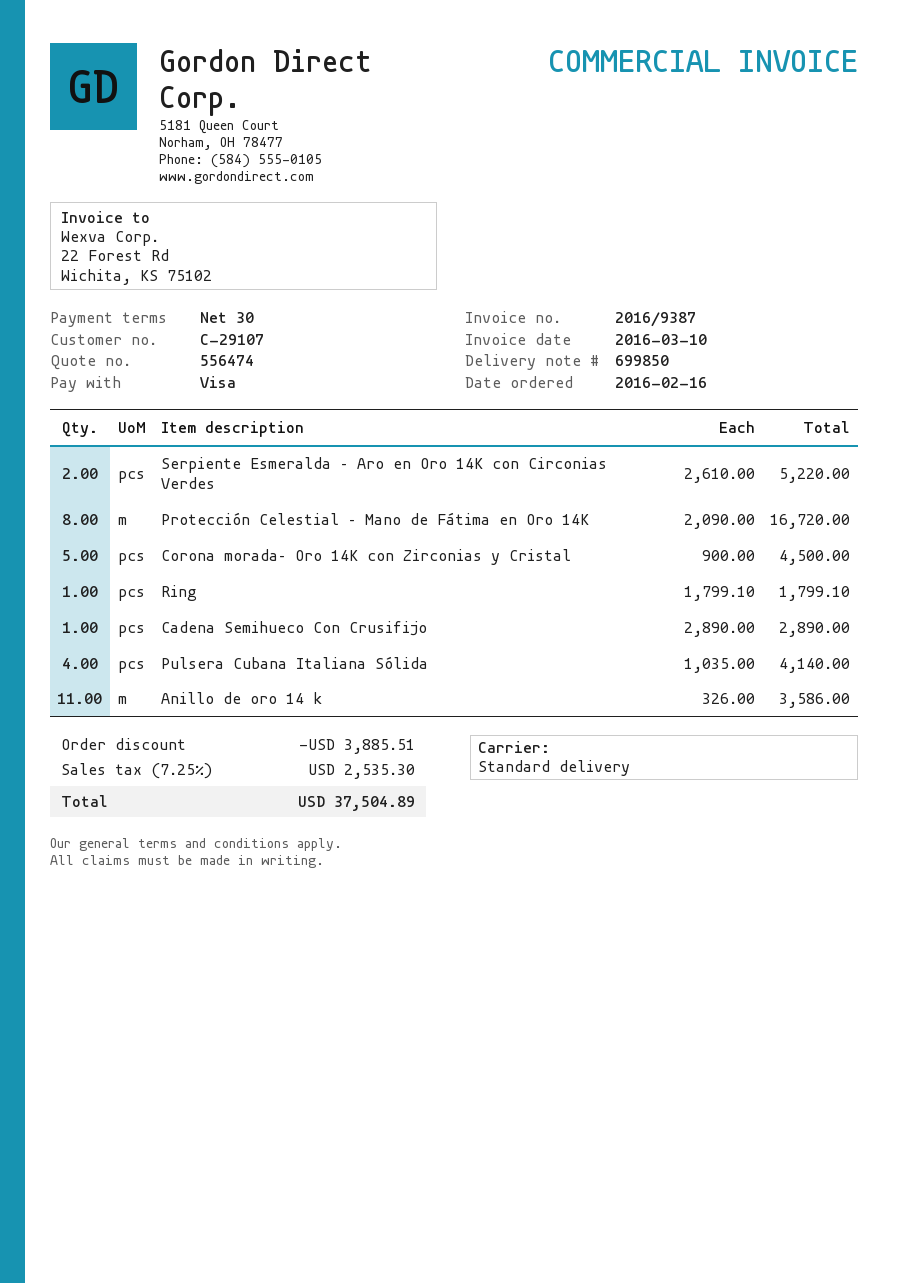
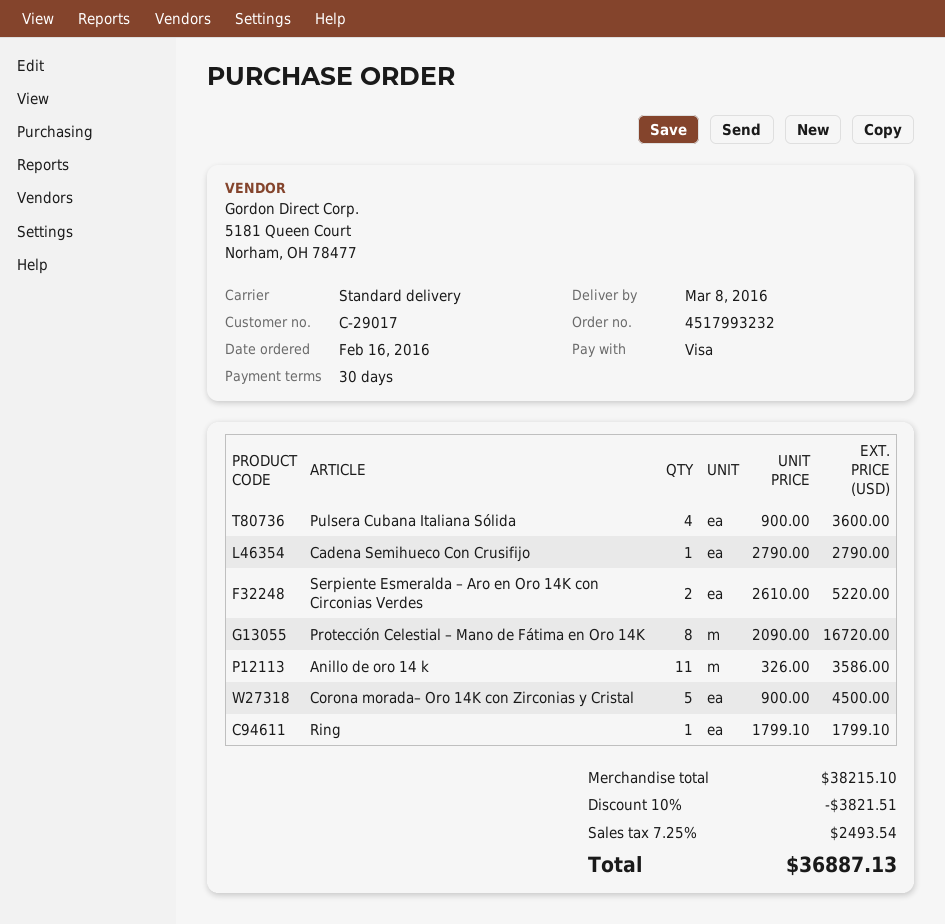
customer number: C-29107 -> C-29017
Cadena Semihueco Con Crusifijo: 1 x 2890.00 = 2890.00 -> 1 x 2790.00 = 2790.00
Pulsera Cubana Italiana Sólida: 4 x 1035.00 = 4140.00 -> 4 x 900.00 = 3600.00
discount: 3885.51 -> 3821.51
tax: 7.25% = 2535.30 -> 7.25% = 2493.54
total: 37504.89 -> 36887.13

